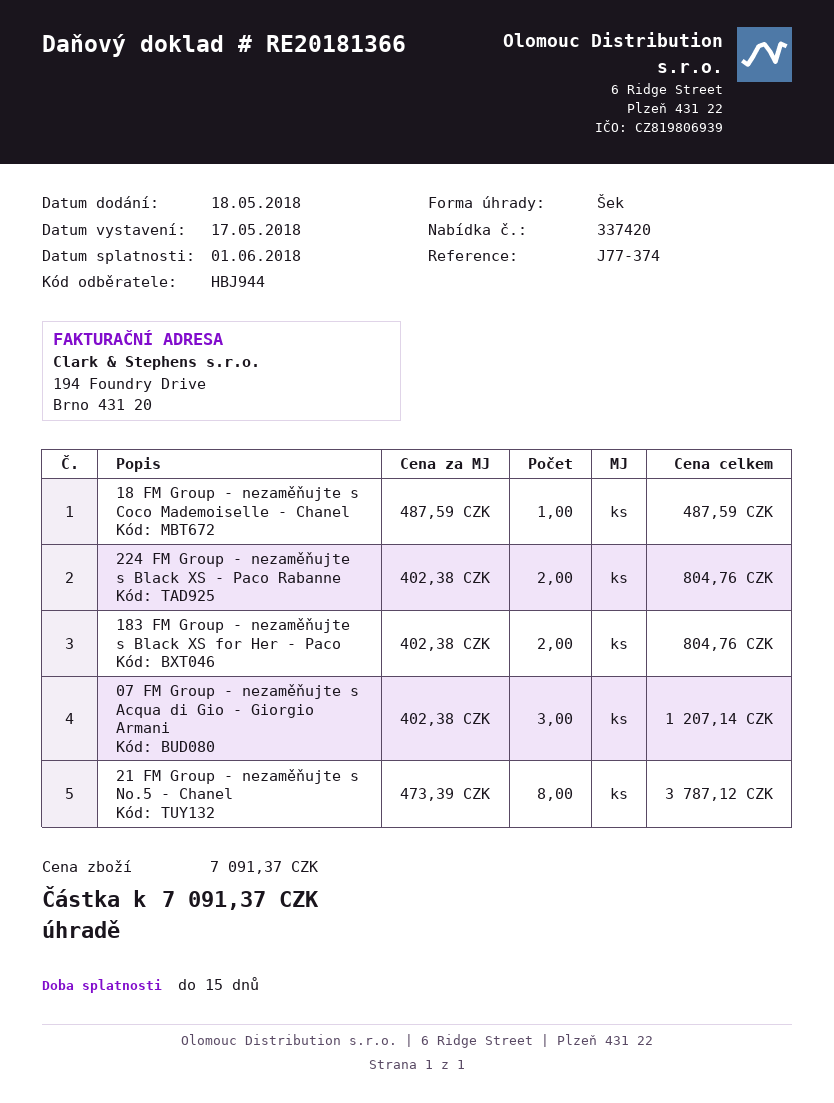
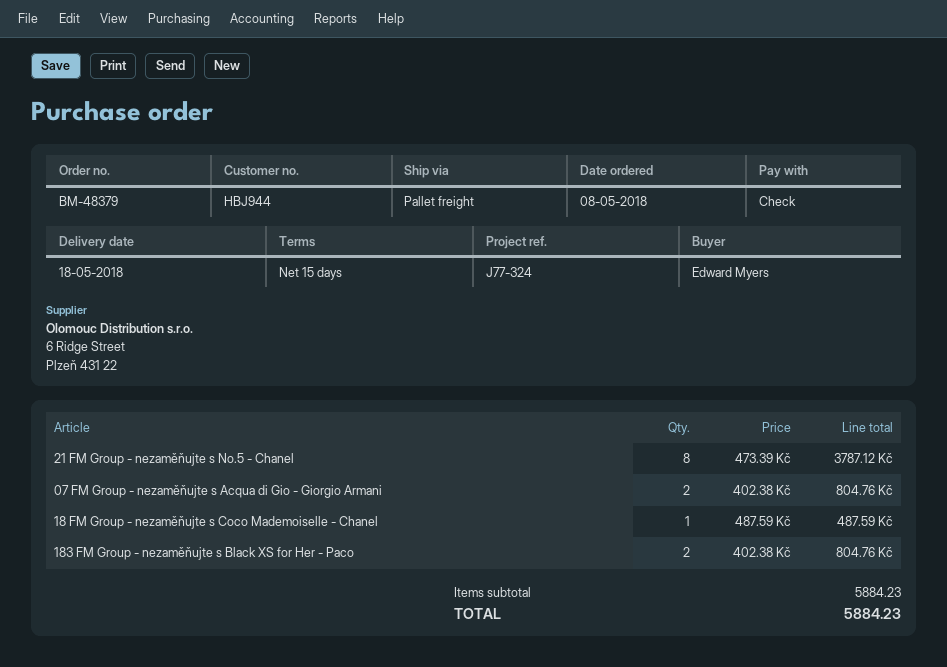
reference: J77-374 -> J77-324
224 FM Group - nezaměňujte s Black XS - Paco Rabanne: 2 x 402.38 = 804.76 -> none
07 FM Group - nezaměňujte s Acqua di Gio - Giorgio Armani: 3 x 402.38 = 1207.14 -> 2 x 402.38 = 804.76
subtotal: 7091.37 -> 5884.23
total: 7091.37 -> 5884.23

